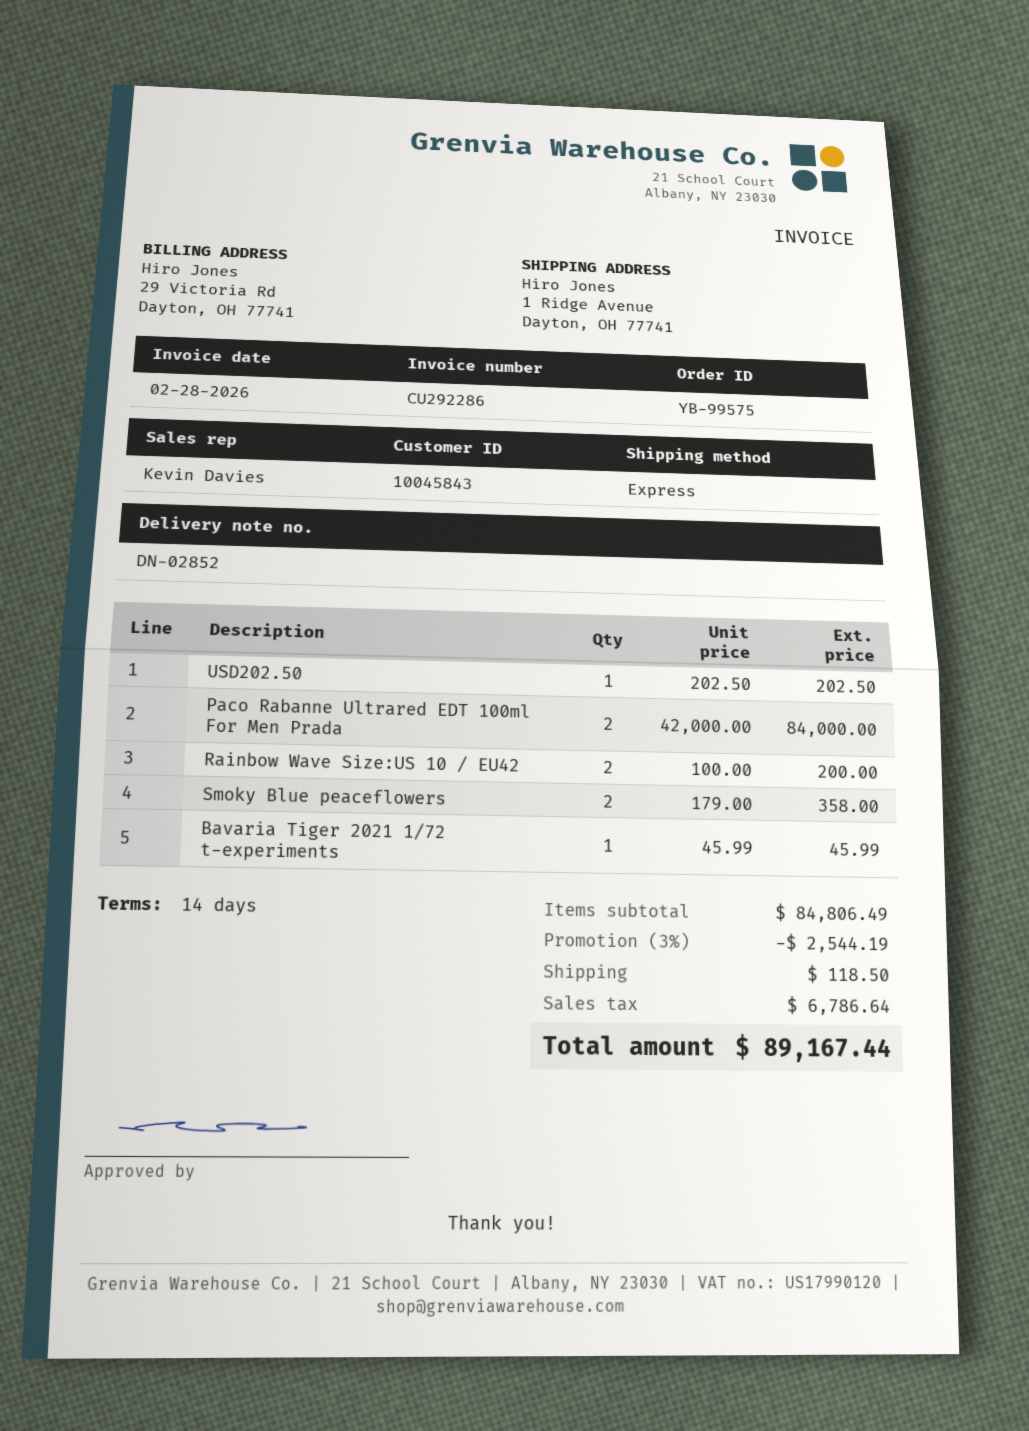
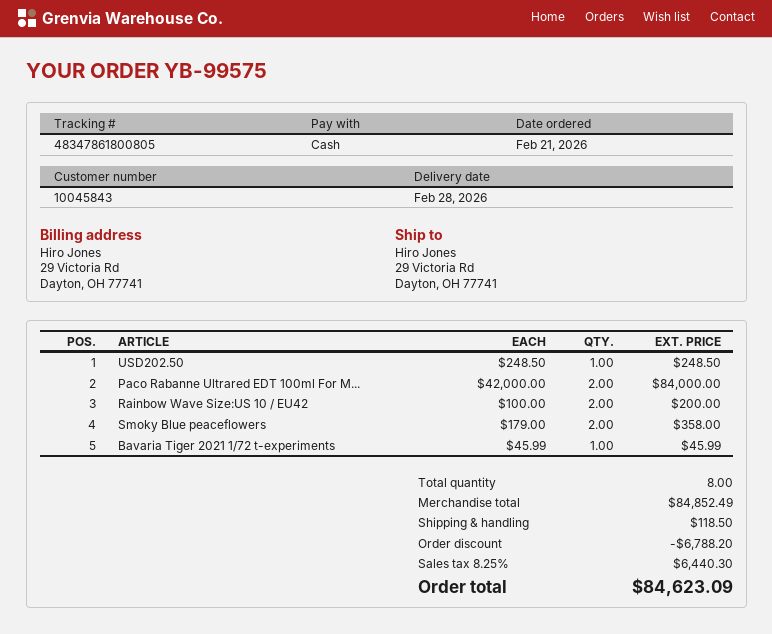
ship to: 1 Ridge Avenue, Dayton, OH 77741 -> 29 Victoria Rd, Dayton, OH 77741
USD202.50: 1 x 202.50 = 202.50 -> 1 x 248.50 = 248.50
subtotal: 84806.49 -> 84852.49
discount: 2544.19 -> 6788.20
tax: 6786.64 -> 6440.30
total: 89167.44 -> 84623.09

